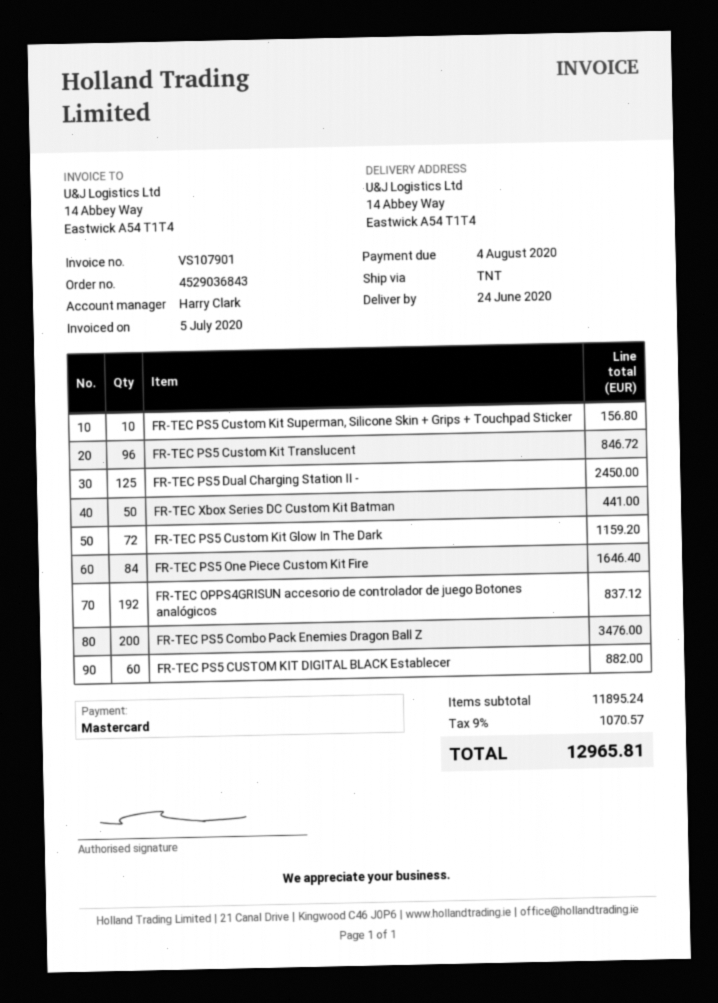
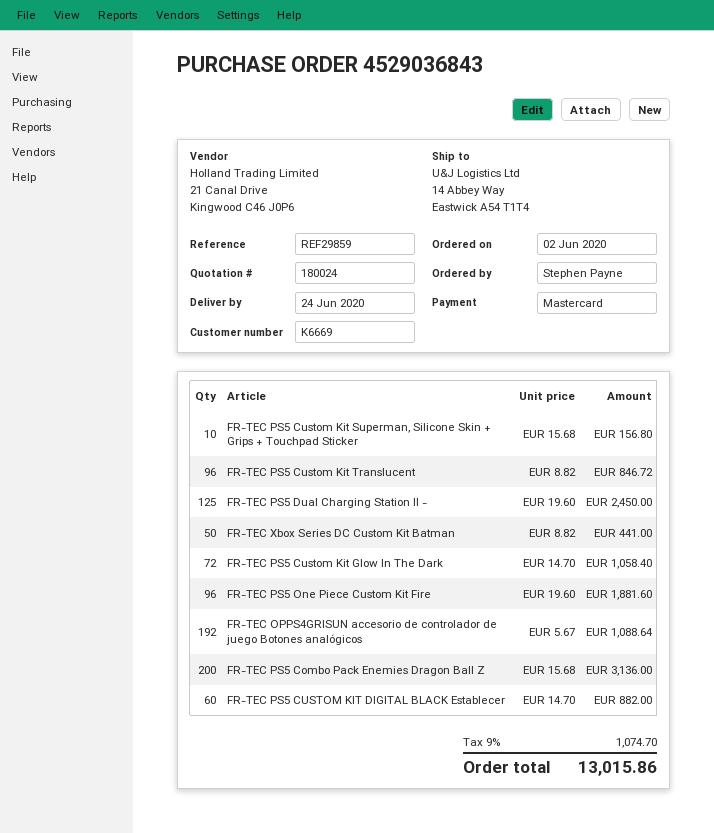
FR-TEC PS5 Custom Kit Glow In The Dark: 72 for 1159.20 -> 72 for 1058.40
FR-TEC PS5 One Piece Custom Kit Fire: 84 for 1646.40 -> 96 for 1881.60
FR-TEC OPPS4GRISUN accesorio de controlador de juego Botones analógicos: 192 for 837.12 -> 192 for 1088.64
FR-TEC PS5 Combo Pack Enemies Dragon Ball Z: 200 for 3476.00 -> 200 for 3136.00
tax: 9% = 1070.57 -> 9% = 1074.70
total: 12965.81 -> 13015.86

